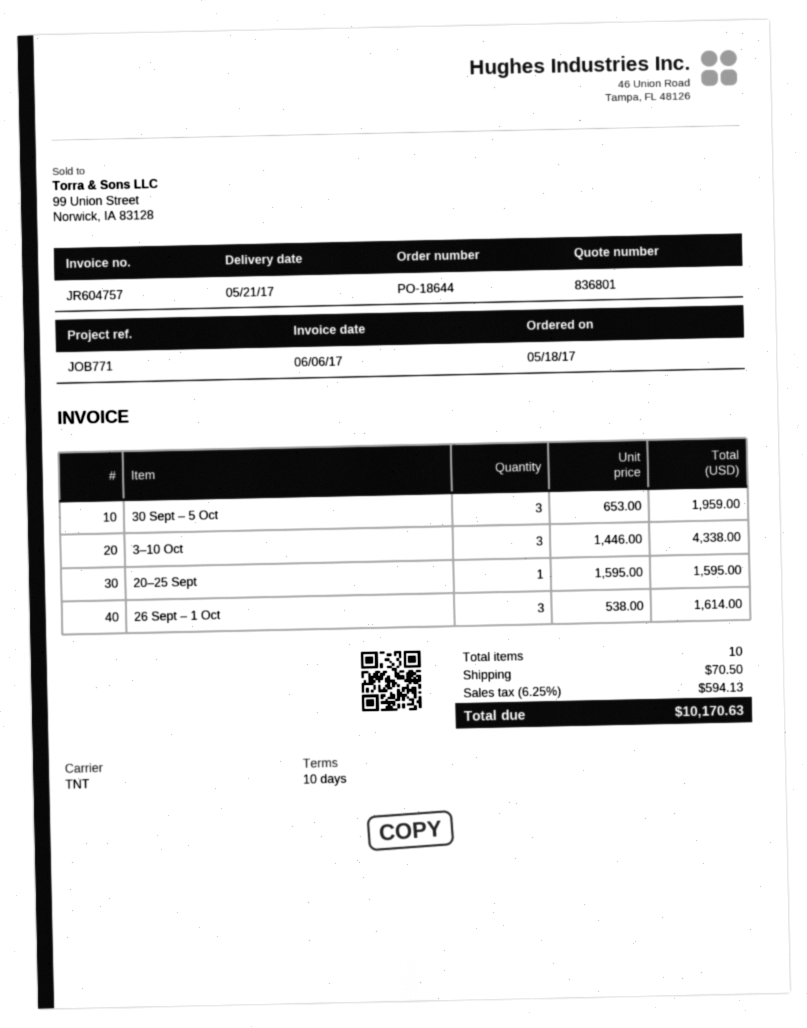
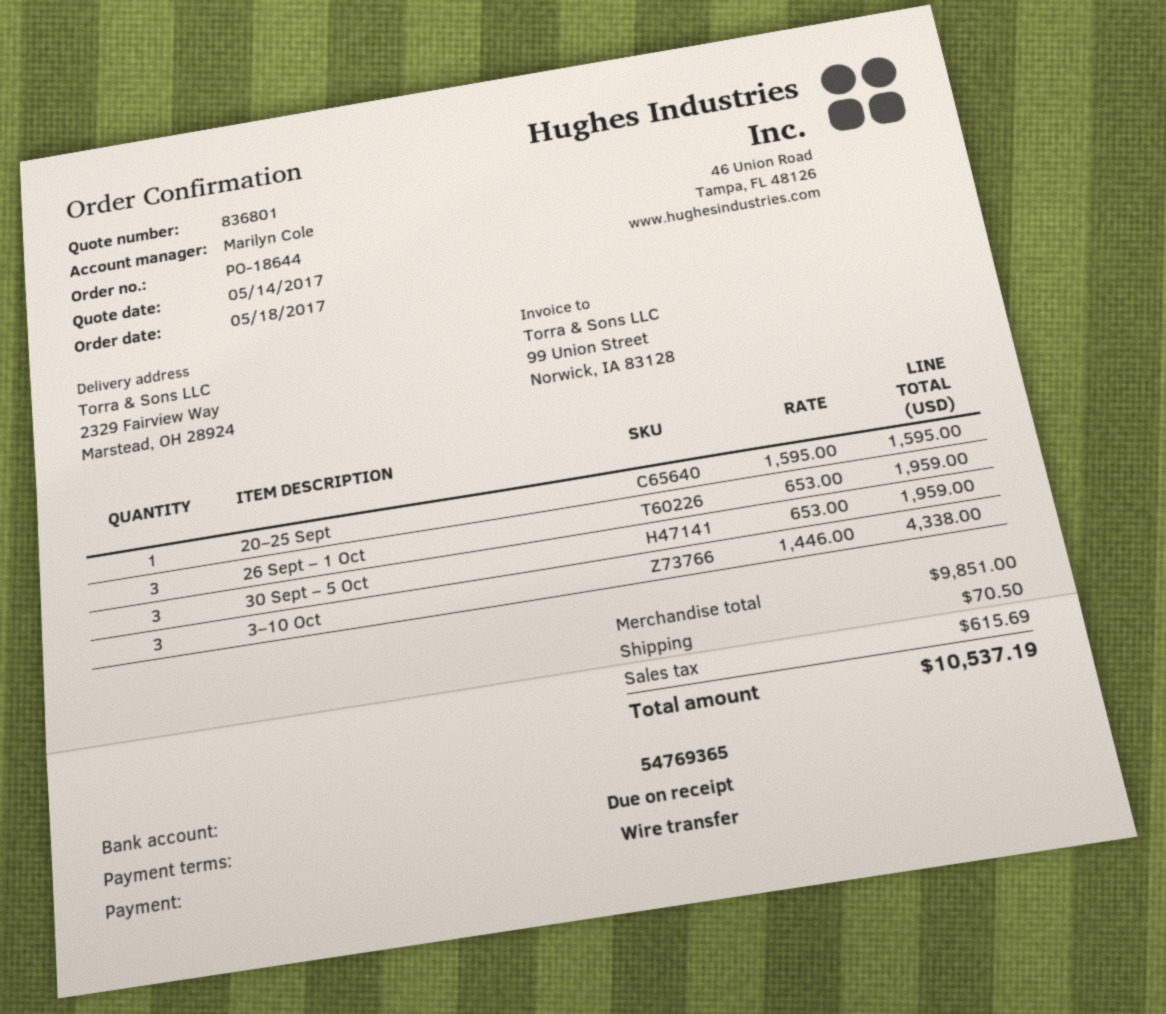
payment terms: 10 days -> on receipt
26 Sept – 1 Oct: 3 x 538.00 = 1614.00 -> 3 x 653.00 = 1959.00
tax: 594.13 -> 615.69
total: 10170.63 -> 10537.19

